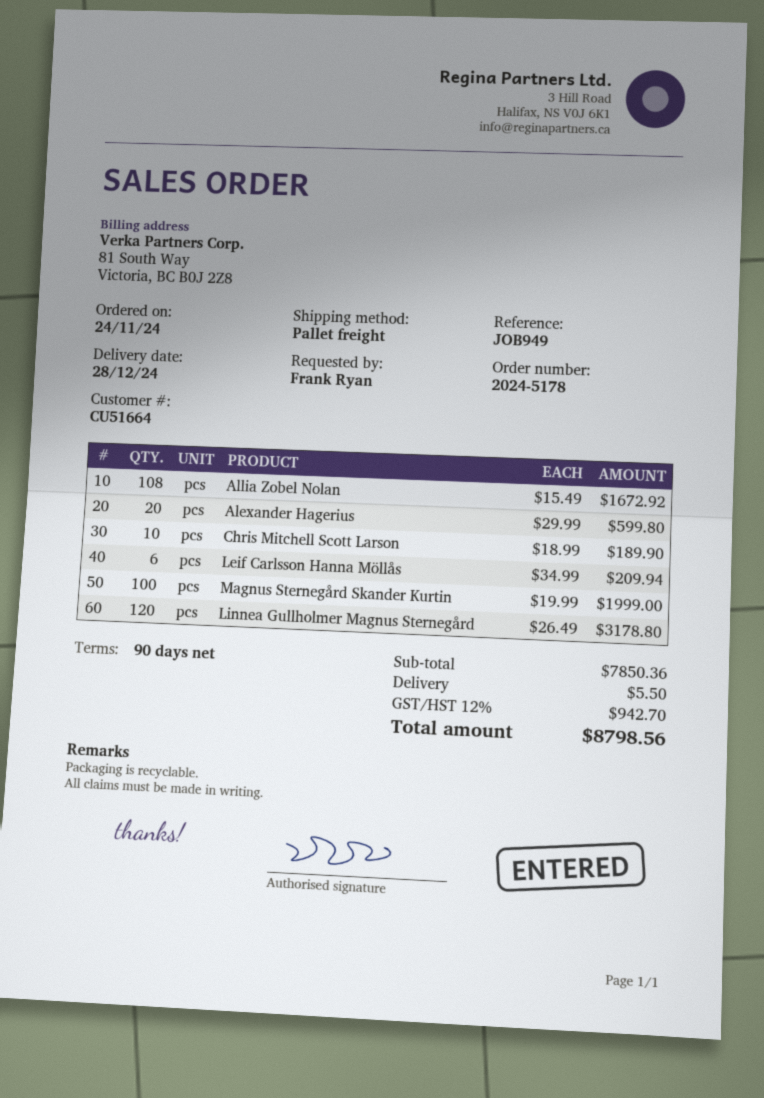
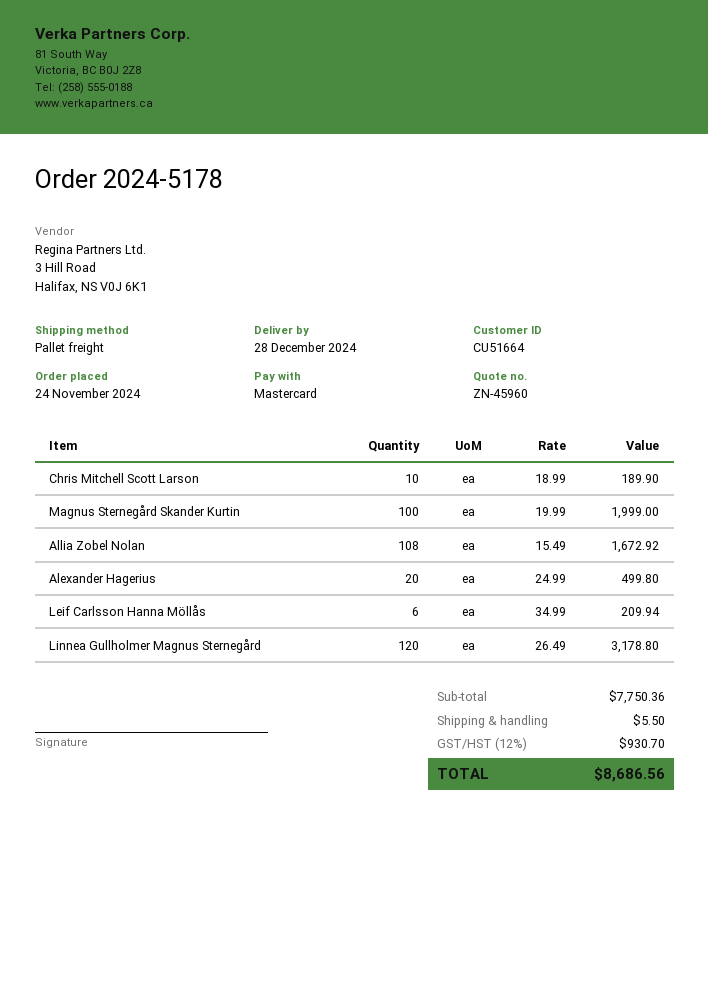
Alexander Hagerius: 20 x 29.99 = 599.80 -> 20 x 24.99 = 499.80
subtotal: 7850.36 -> 7750.36
tax: 12% = 942.70 -> 12% = 930.70
total: 8798.56 -> 8686.56

